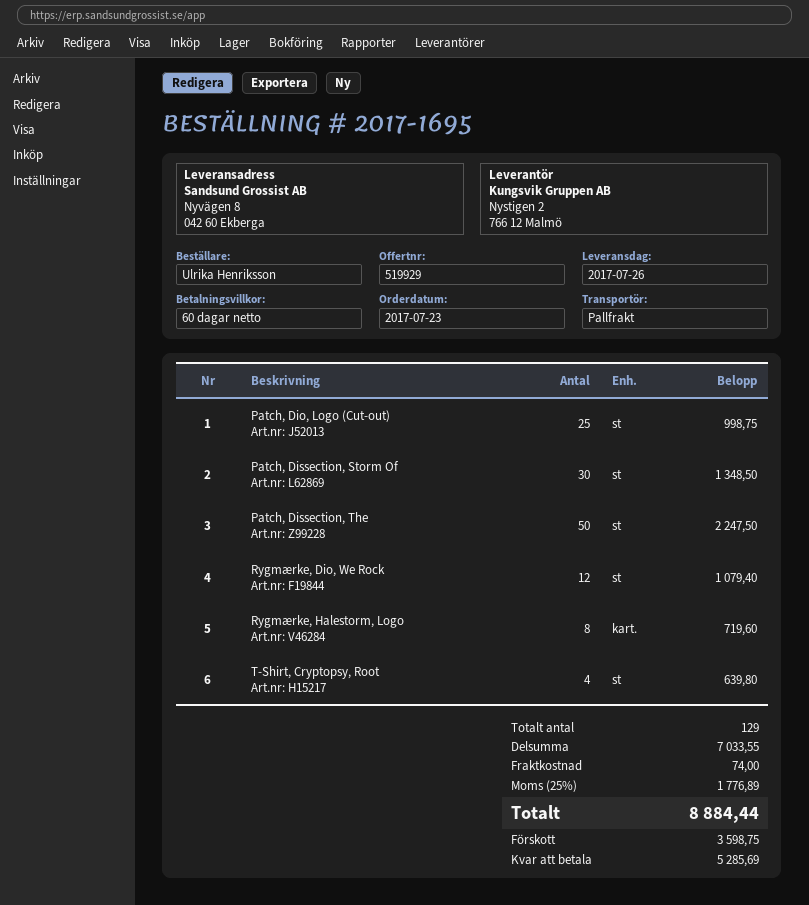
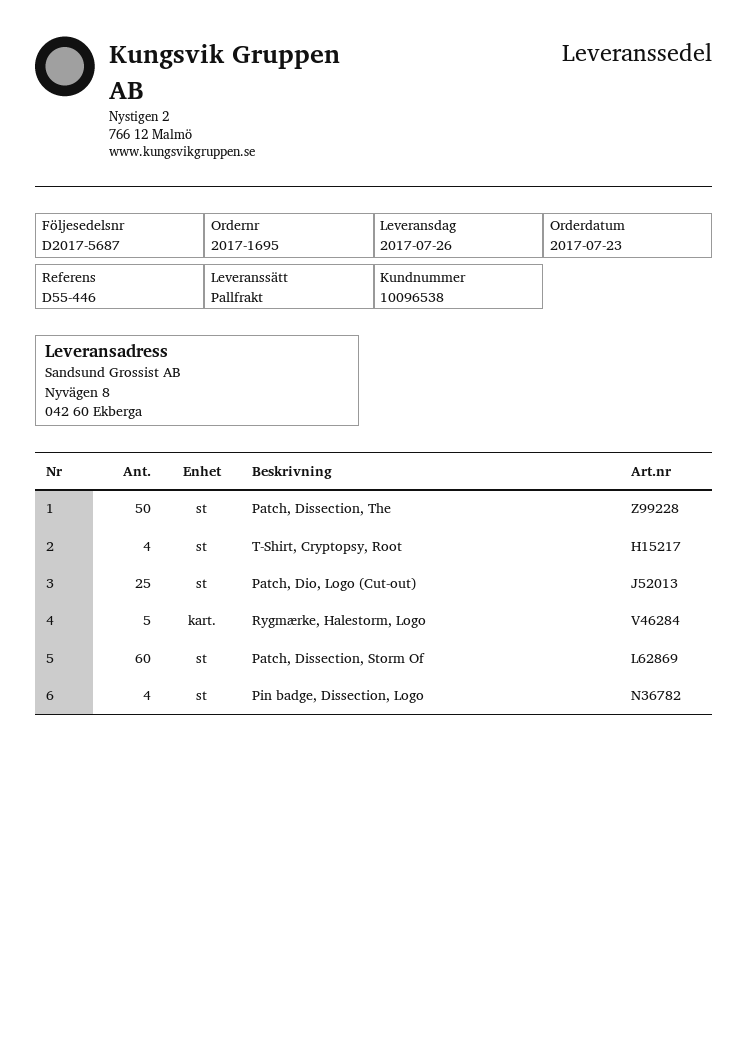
Patch, Dissection, Storm Of: 30 -> 60
Rygmærke, Dio, We Rock: 12 -> none
Rygmærke, Halestorm, Logo: 8 -> 5
Pin badge, Dissection, Logo: none -> 4

